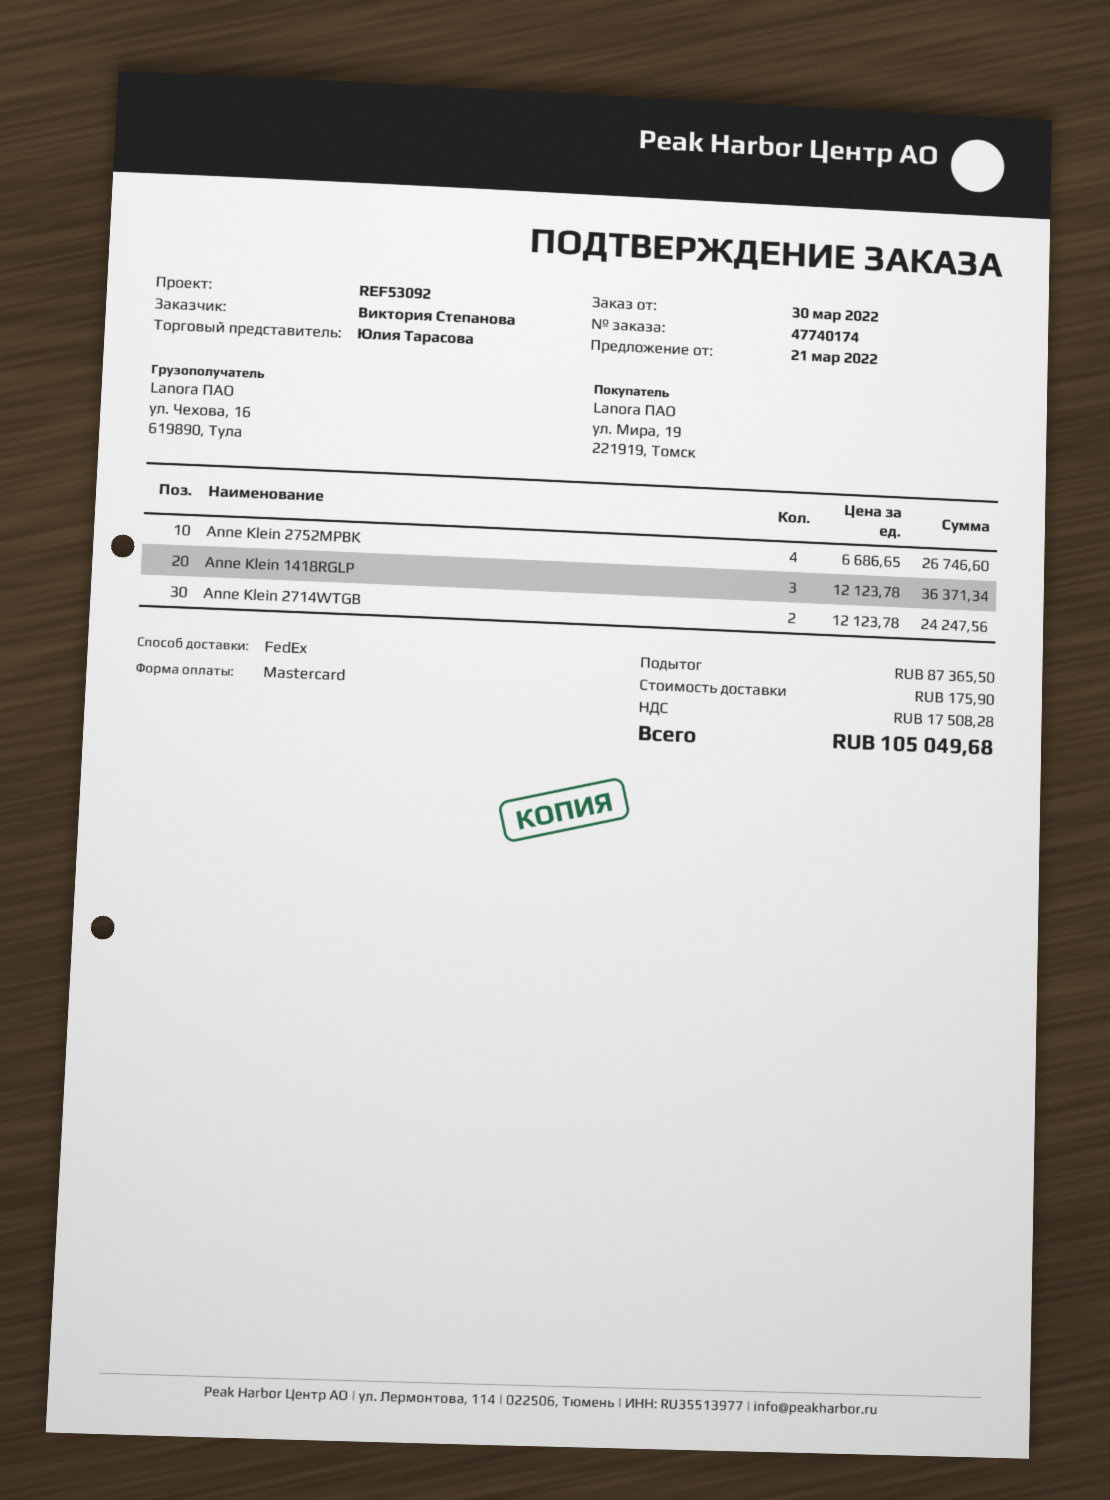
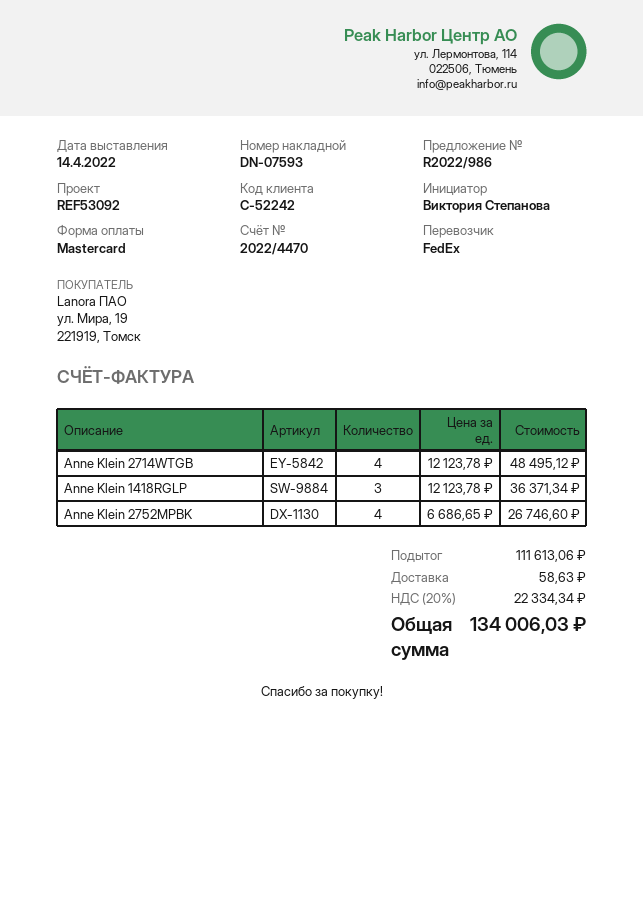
Anne Klein 2714WTGB: 2 x 12123.78 = 24247.56 -> 4 x 12123.78 = 48495.12
subtotal: 87365.50 -> 111613.06
shipping: 175.90 -> 58.63
tax: 17508.28 -> 22334.34
total: 105049.68 -> 134006.03

